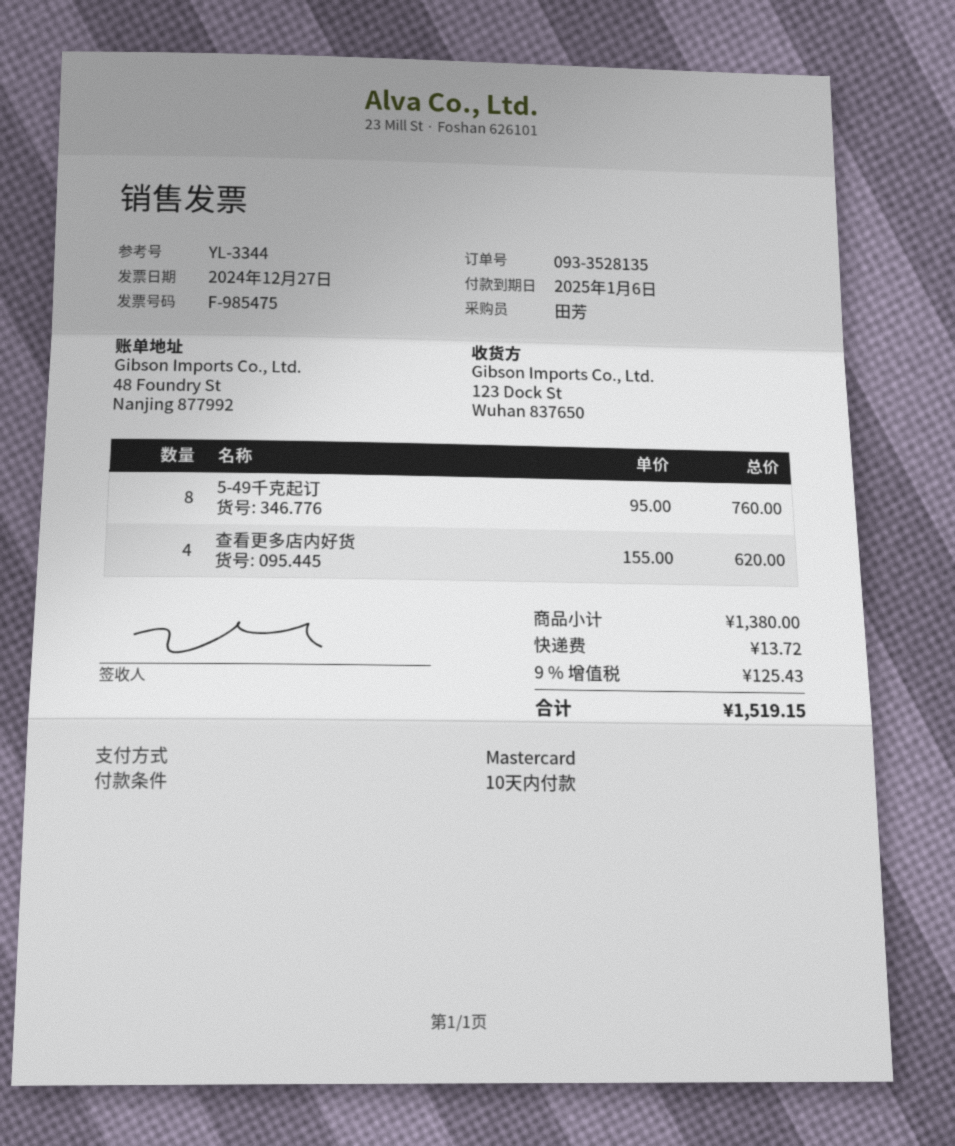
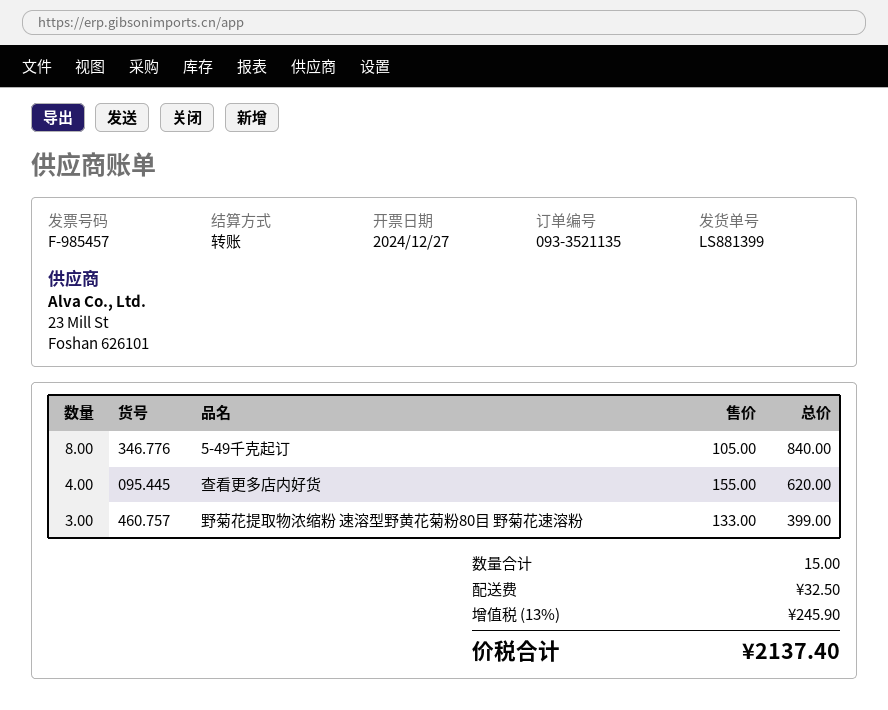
order number: 093-3528135 -> 093-3521135
invoice number: F-985475 -> F-985457
payment method: Mastercard -> bank transfer
5-49千克起订: 8 x 95.00 = 760.00 -> 8 x 105.00 = 840.00
野菊花提取物浓缩粉 速溶型野黄花菊粉80目 野菊花速溶粉: none -> 3 x 133.00 = 399.00
shipping: 13.72 -> 32.50
tax: 9% = 125.43 -> 13% = 245.90
total: 1519.15 -> 2137.40

